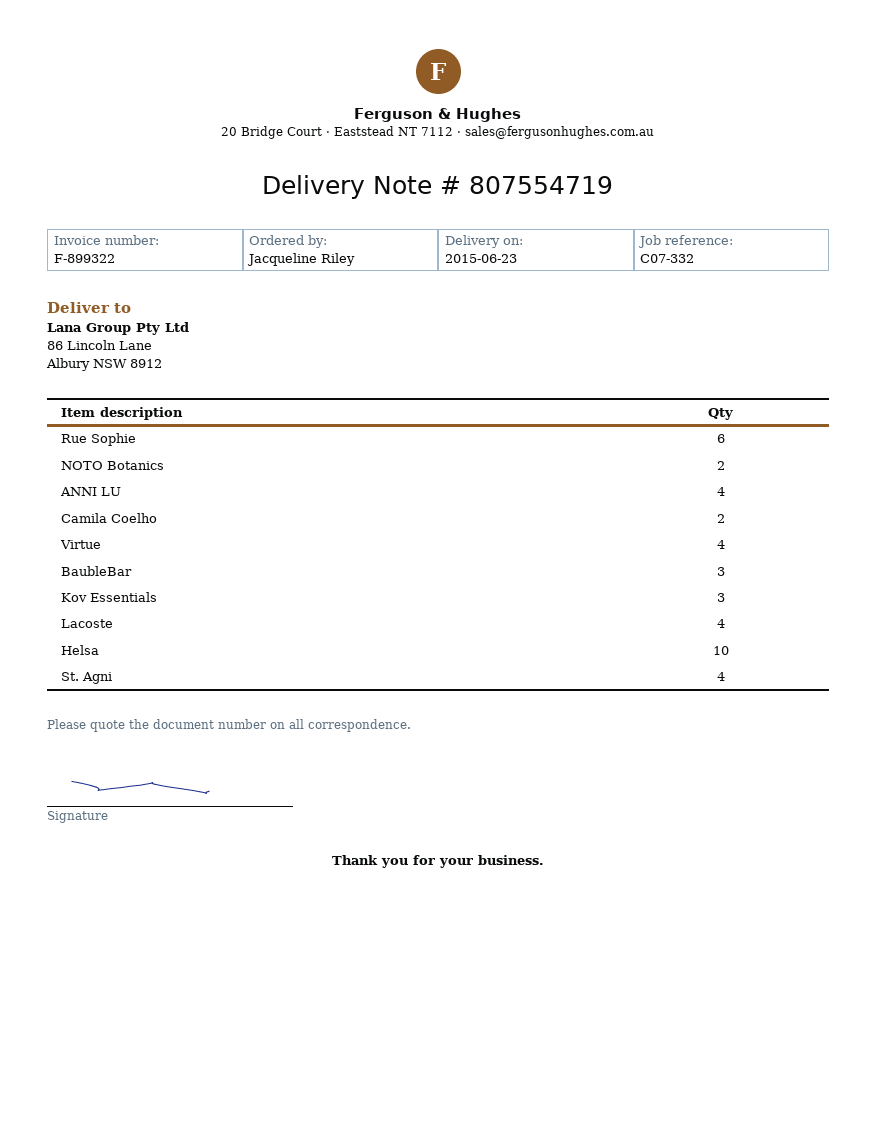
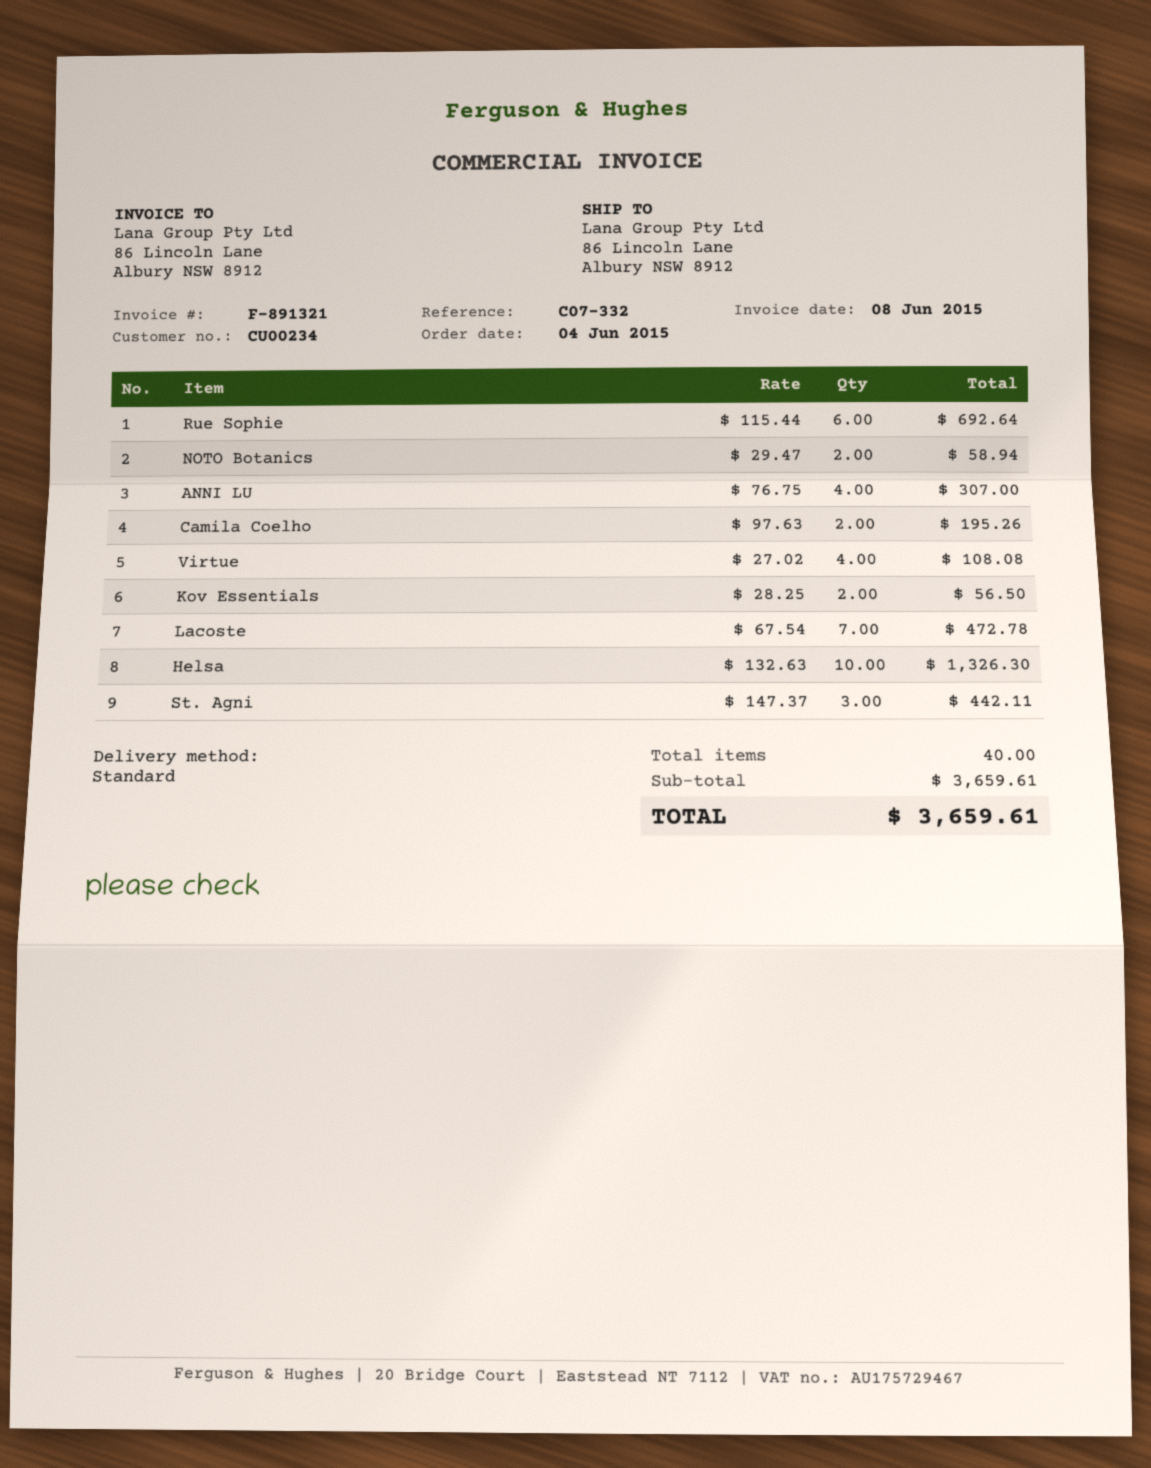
invoice number: F-899322 -> F-891321
BaubleBar: 3 -> none
Kov Essentials: 3 -> 2
Lacoste: 4 -> 7
St. Agni: 4 -> 3

